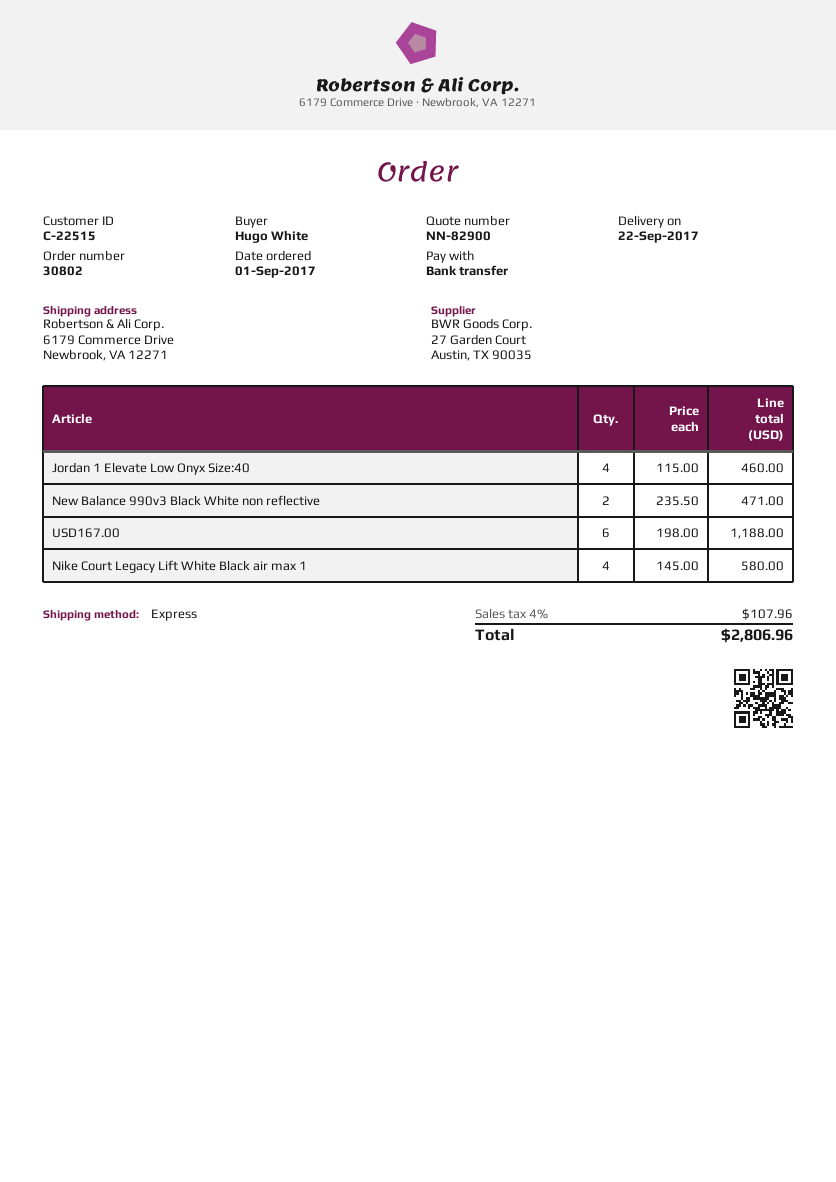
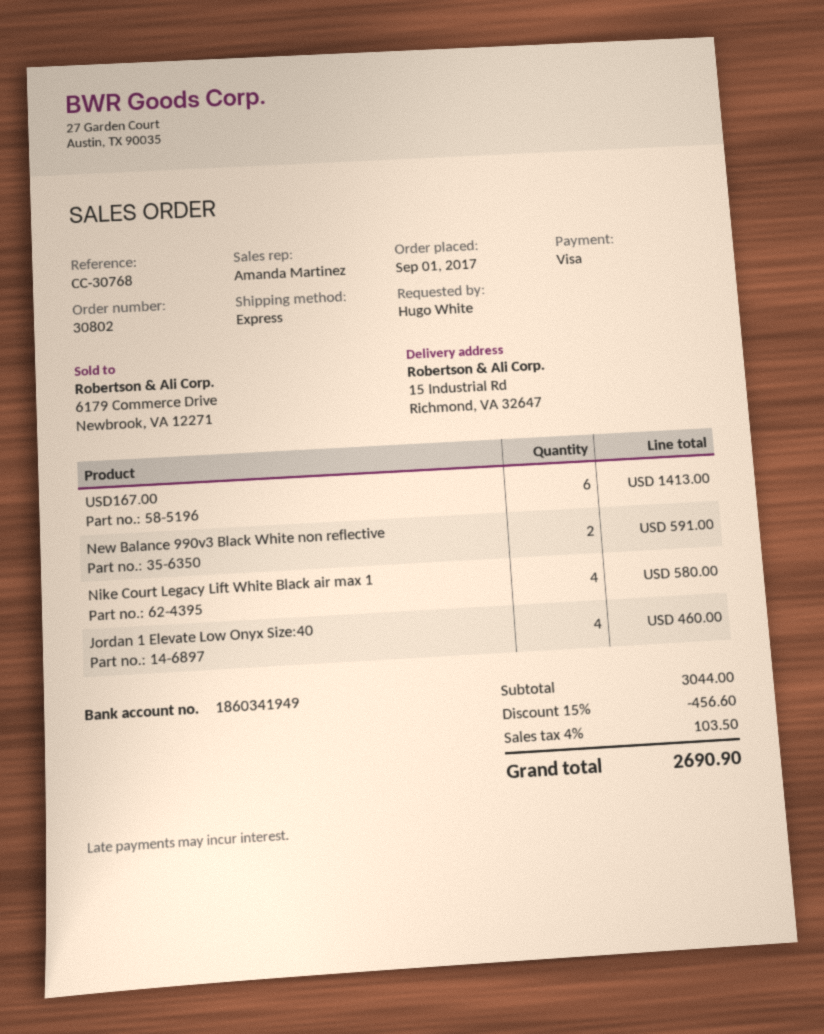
payment method: bank transfer -> Visa
ship to: 6179 Commerce Drive, Newbrook, VA 12271 -> 15 Industrial Rd, Richmond, VA 32647
New Balance 990v3 Black White non reflective: 2 for 471.00 -> 2 for 591.00
USD167.00: 6 for 1188.00 -> 6 for 1413.00
discount: none -> 15% = 456.60
tax: 4% = 107.96 -> 4% = 103.50
total: 2806.96 -> 2690.90

